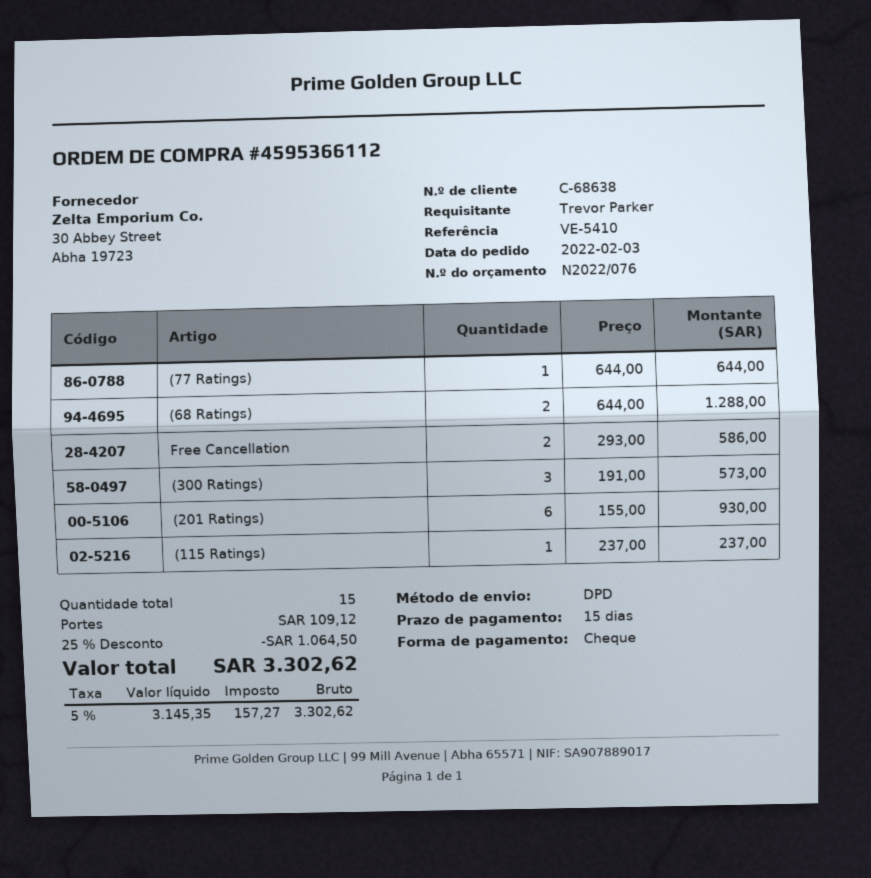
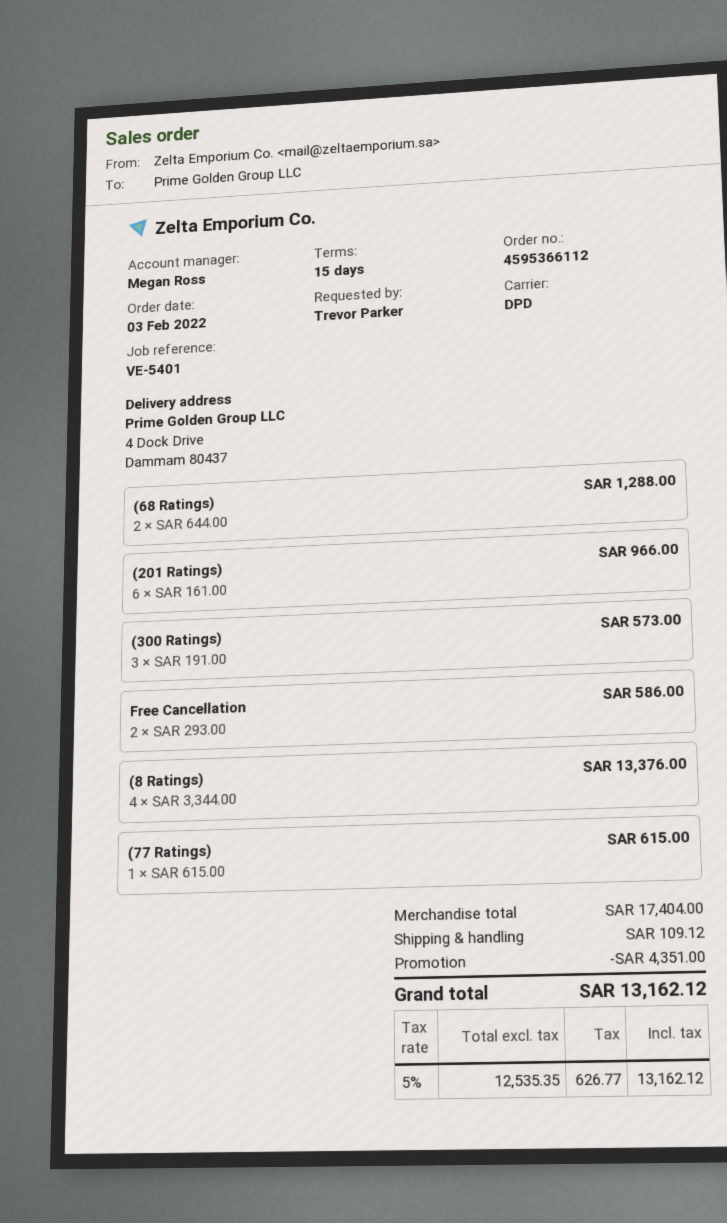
reference: VE-5410 -> VE-5401
(77 Ratings): 1 x 644.00 = 644.00 -> 1 x 615.00 = 615.00
(201 Ratings): 6 x 155.00 = 930.00 -> 6 x 161.00 = 966.00
(115 Ratings): 1 x 237.00 = 237.00 -> none
(8 Ratings): none -> 4 x 3344.00 = 13376.00
discount: 1064.50 -> 4351.00
net: 3145.35 -> 12535.35
tax: 5% = 157.27 -> 5% = 626.77
total: 3302.62 -> 13162.12

